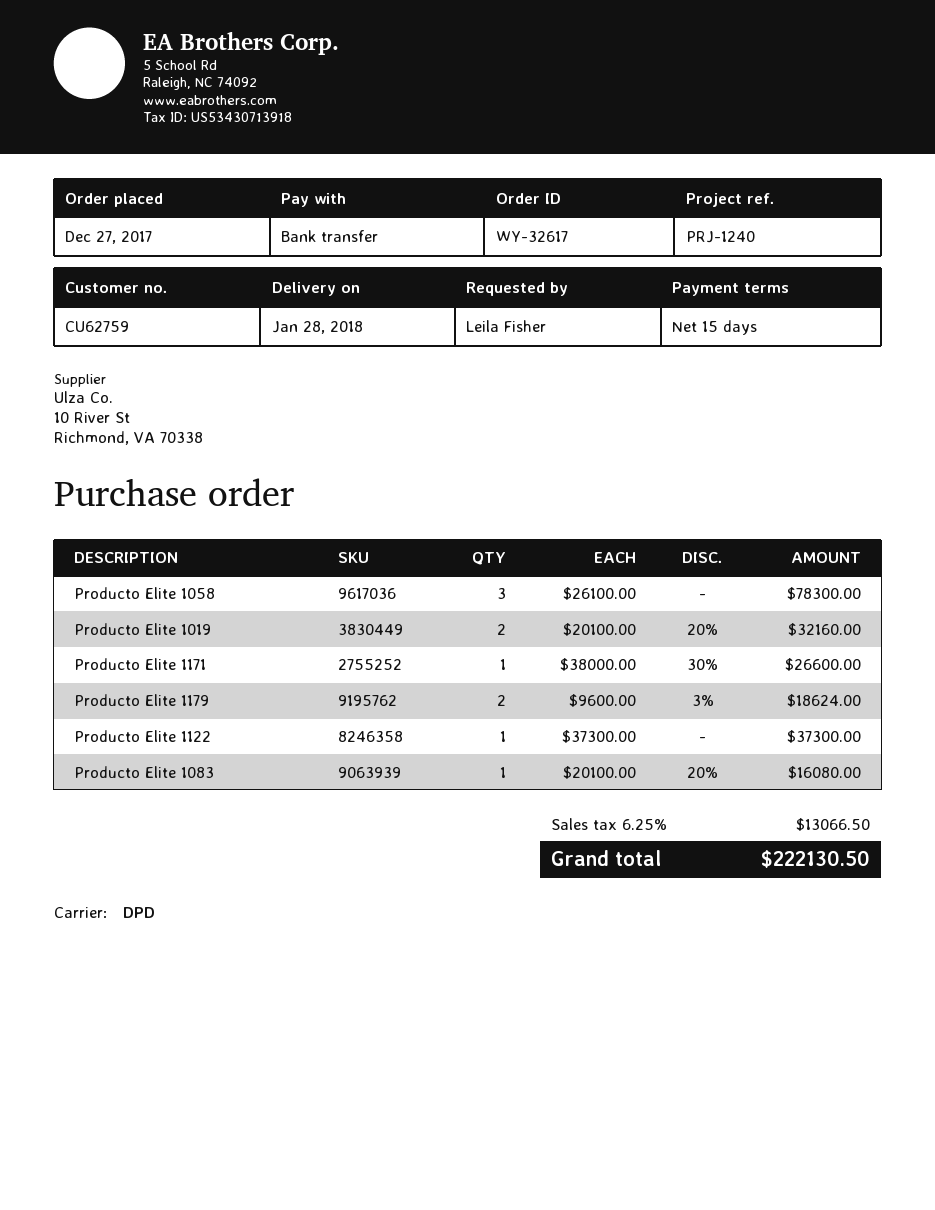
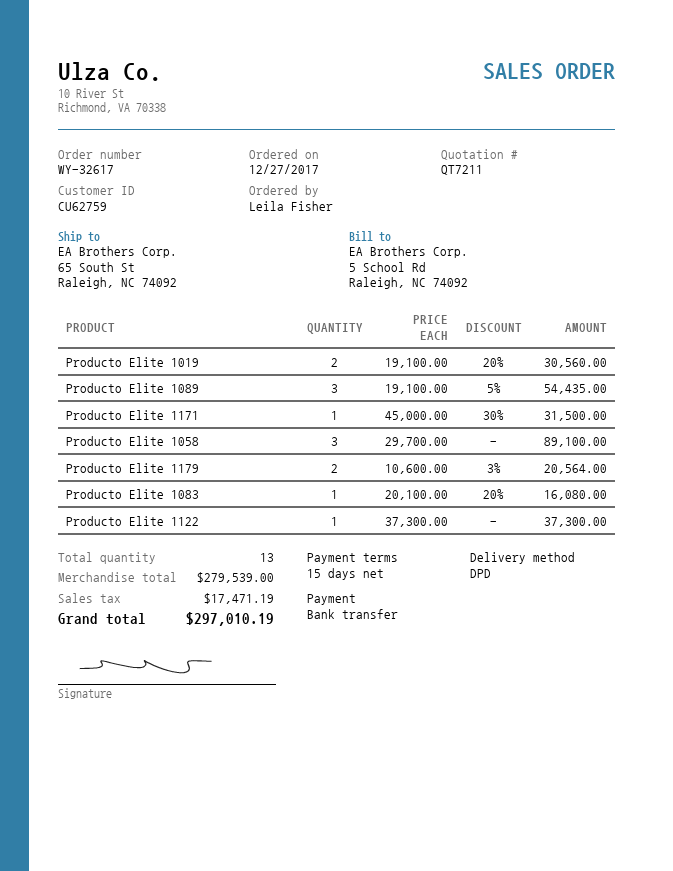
Producto Elite 1058: 3 x 26100.00 = 78300.00 -> 3 x 29700.00 = 89100.00
Producto Elite 1019: 2 x 20100.00 - 20% = 32160.00 -> 2 x 19100.00 - 20% = 30560.00
Producto Elite 1171: 1 x 38000.00 - 30% = 26600.00 -> 1 x 45000.00 - 30% = 31500.00
Producto Elite 1179: 2 x 9600.00 - 3% = 18624.00 -> 2 x 10600.00 - 3% = 20564.00
Producto Elite 1089: none -> 3 x 19100.00 - 5% = 54435.00
tax: 13066.50 -> 17471.19
total: 222130.50 -> 297010.19

